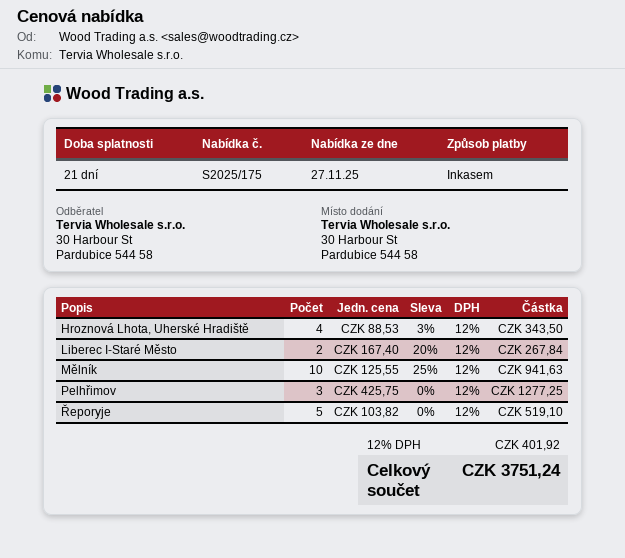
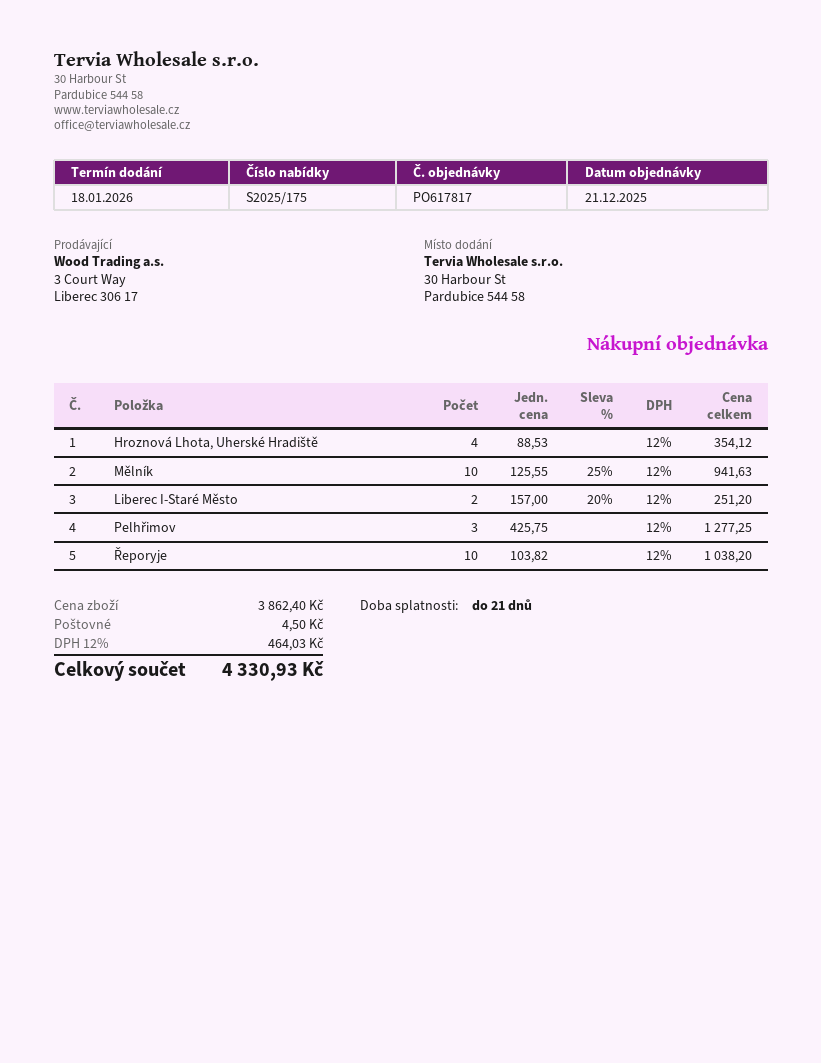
Hroznová Lhota, Uherské Hradiště: 4 x 88.53 - 3% = 343.50 -> 4 x 88.53 = 354.12
Liberec I-Staré Město: 2 x 167.40 - 20% = 267.84 -> 2 x 157.00 - 20% = 251.20
Řeporyje: 5 x 103.82 = 519.10 -> 10 x 103.82 = 1038.20
shipping: none -> 4.50
tax: 12% = 401.92 -> 12% = 464.03
total: 3751.24 -> 4330.93

